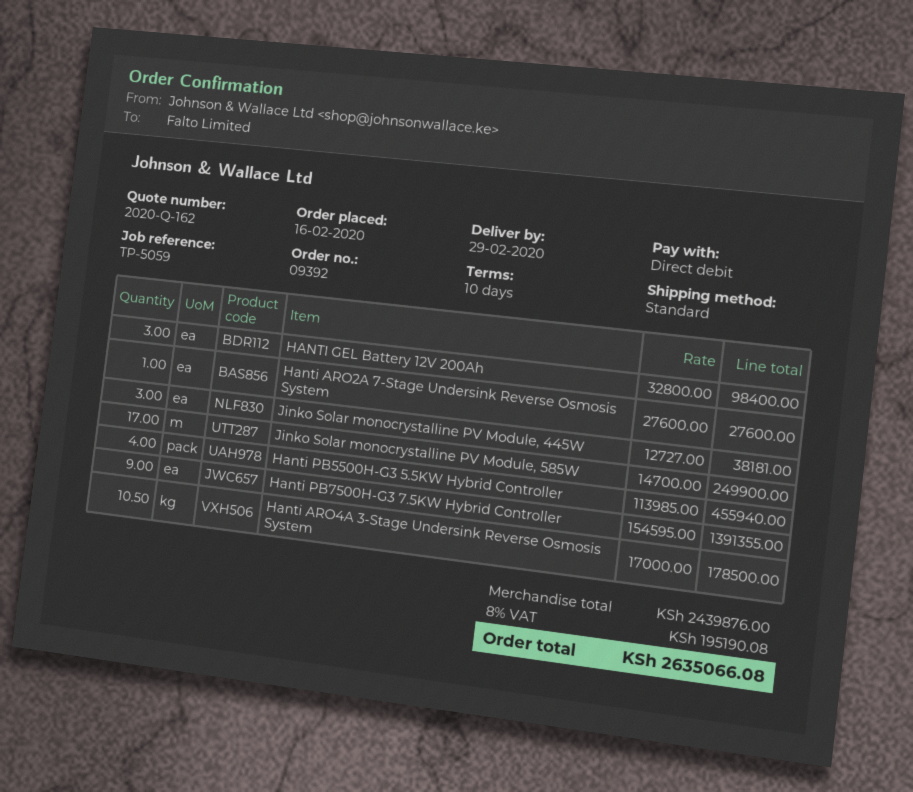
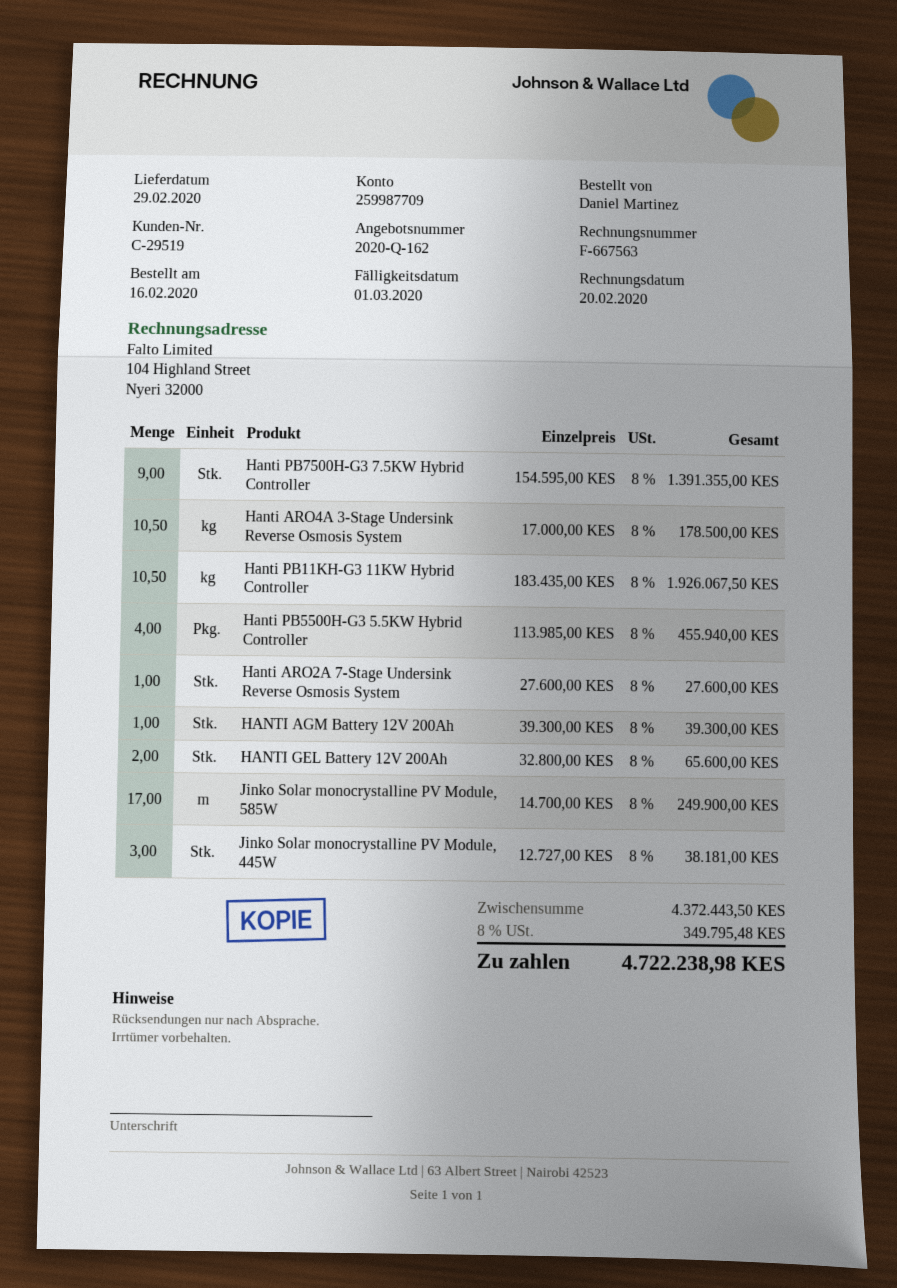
HANTI GEL Battery 12V 200Ah: 3 x 32800.00 = 98400.00 -> 2 x 32800.00 = 65600.00
Hanti PB11KH-G3 11KW Hybrid Controller: none -> 10.5 x 183435.00 = 1926067.50
HANTI AGM Battery 12V 200Ah: none -> 1 x 39300.00 = 39300.00
subtotal: 2439876.00 -> 4372443.50
tax: 8% = 195190.08 -> 8% = 349795.48
total: 2635066.08 -> 4722238.98

